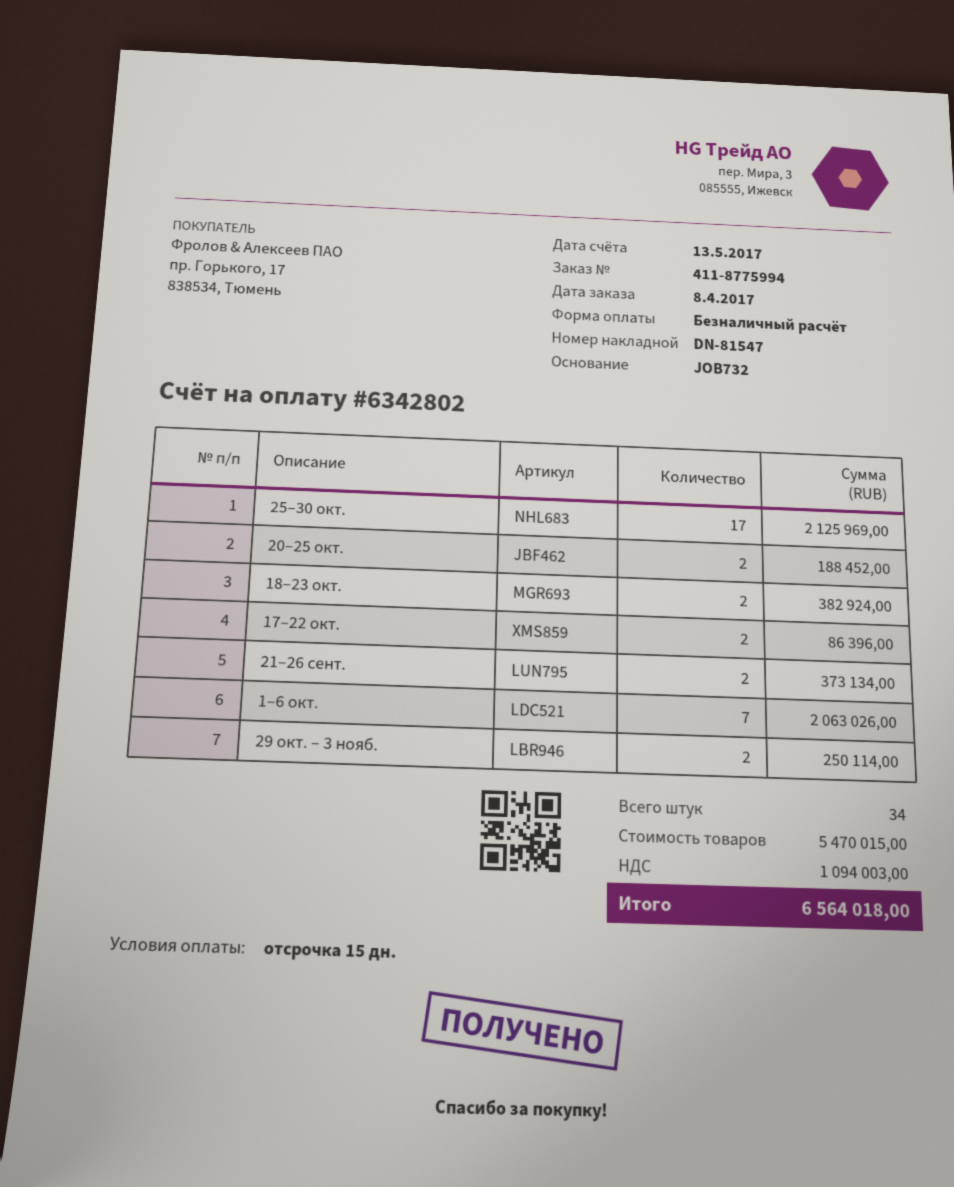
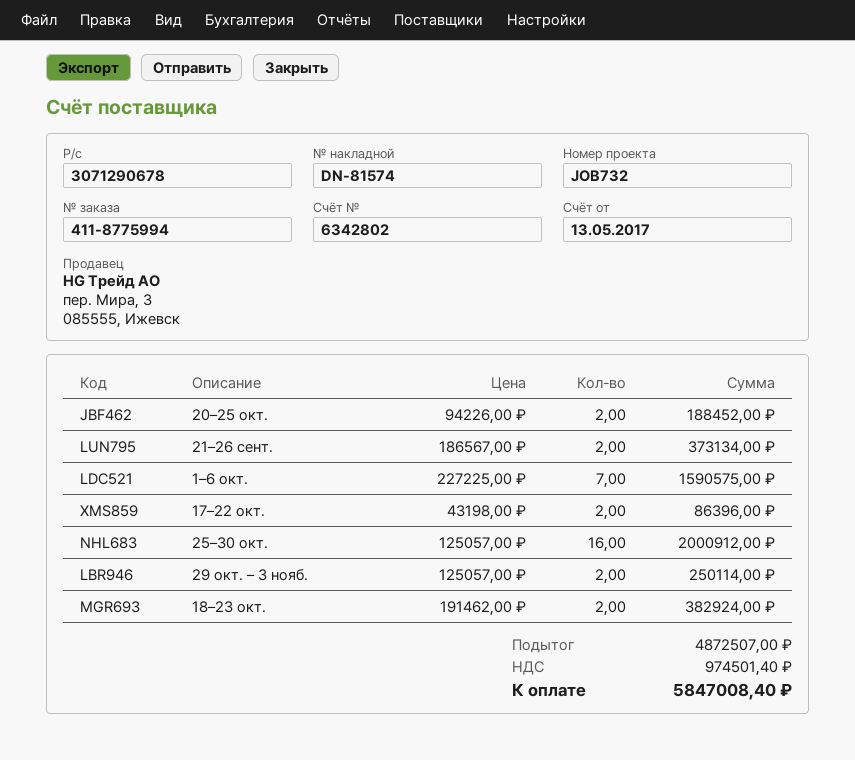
delivery note number: DN-81547 -> DN-81574
25–30 окт.: 17 for 2125969.00 -> 16 for 2000912.00
1–6 окт.: 7 for 2063026.00 -> 7 for 1590575.00
subtotal: 5470015.00 -> 4872507.00
tax: 1094003.00 -> 974501.40
total: 6564018.00 -> 5847008.40

